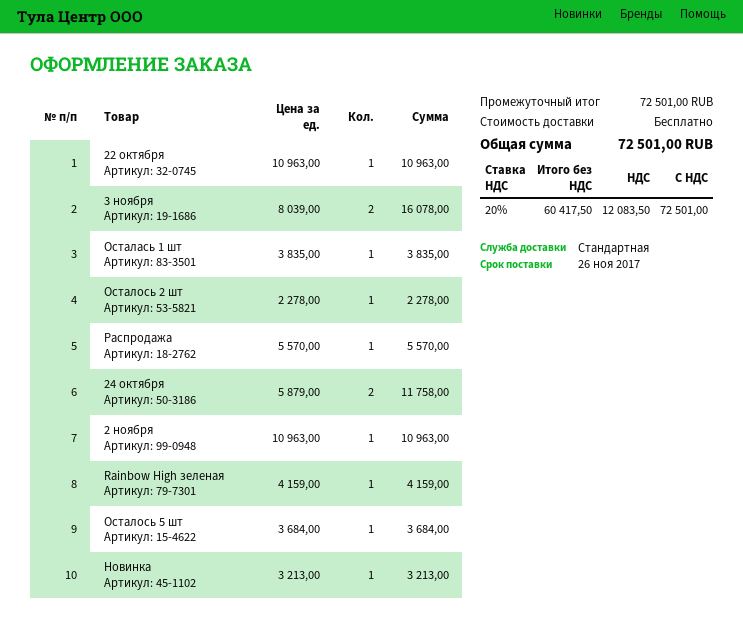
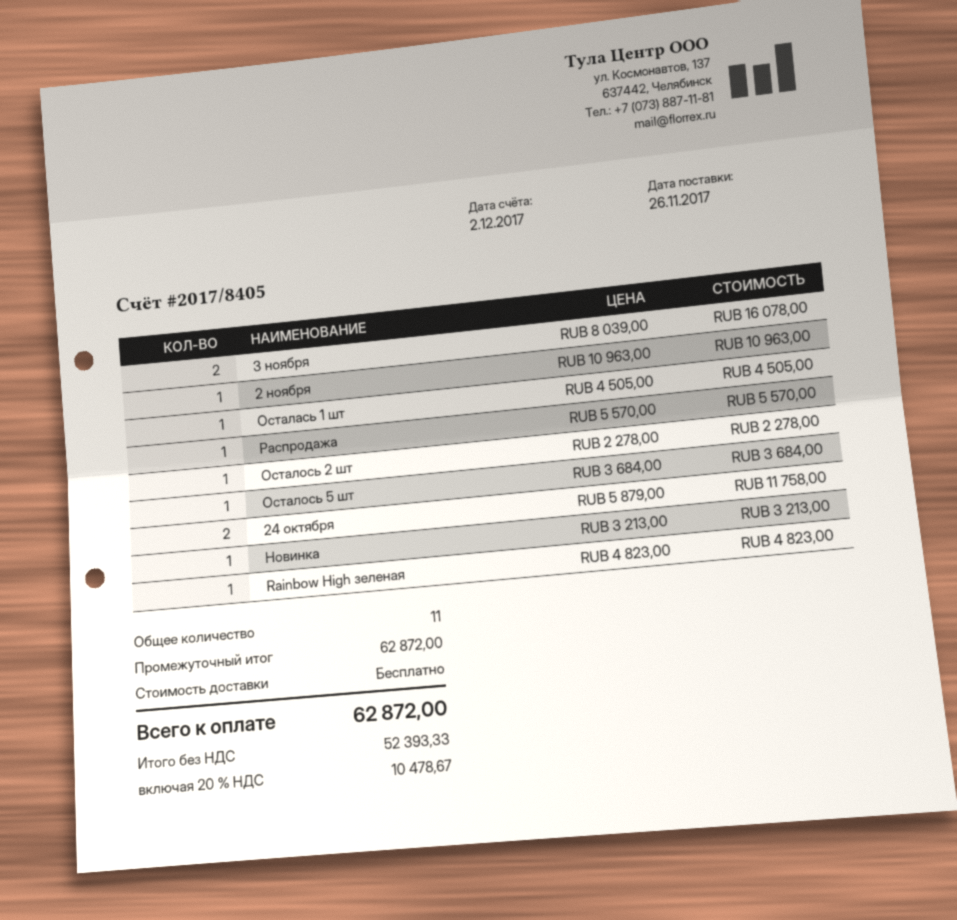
22 октября: 1 x 10963.00 = 10963.00 -> none
Осталась 1 шт: 1 x 3835.00 = 3835.00 -> 1 x 4505.00 = 4505.00
Rainbow High зеленая: 1 x 4159.00 = 4159.00 -> 1 x 4823.00 = 4823.00
subtotal: 72501.00 -> 62872.00
net: 60417.50 -> 52393.33
tax: 20% = 12083.50 -> 20% = 10478.67
total: 72501.00 -> 62872.00

